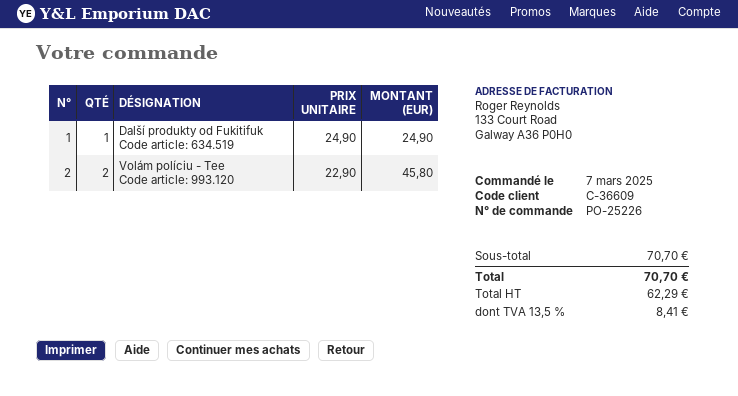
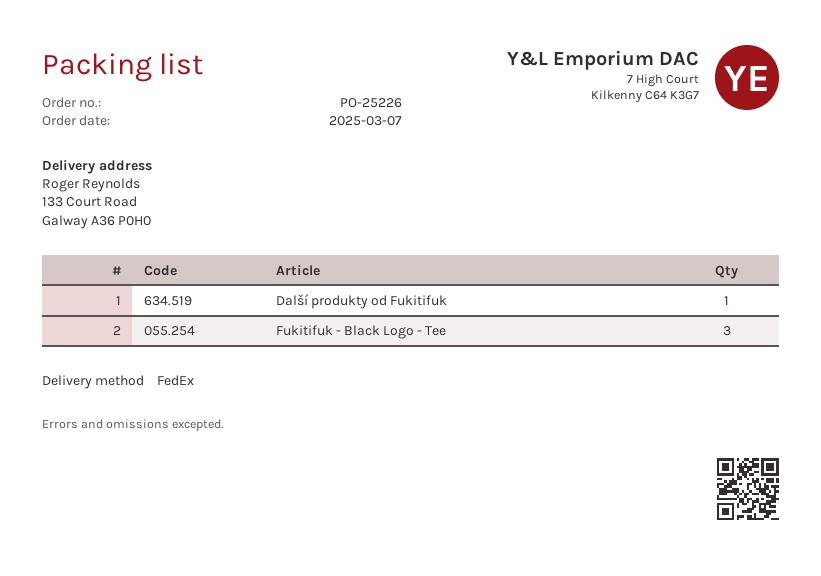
Volám políciu - Tee: 2 -> none
Fukitifuk - Black Logo - Tee: none -> 3

